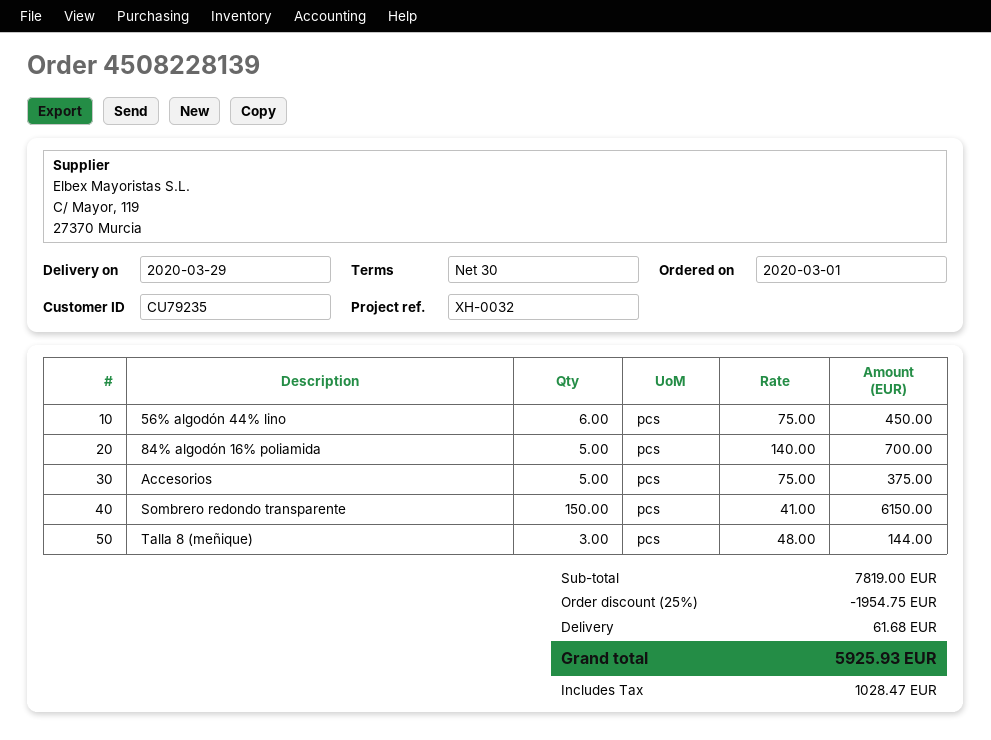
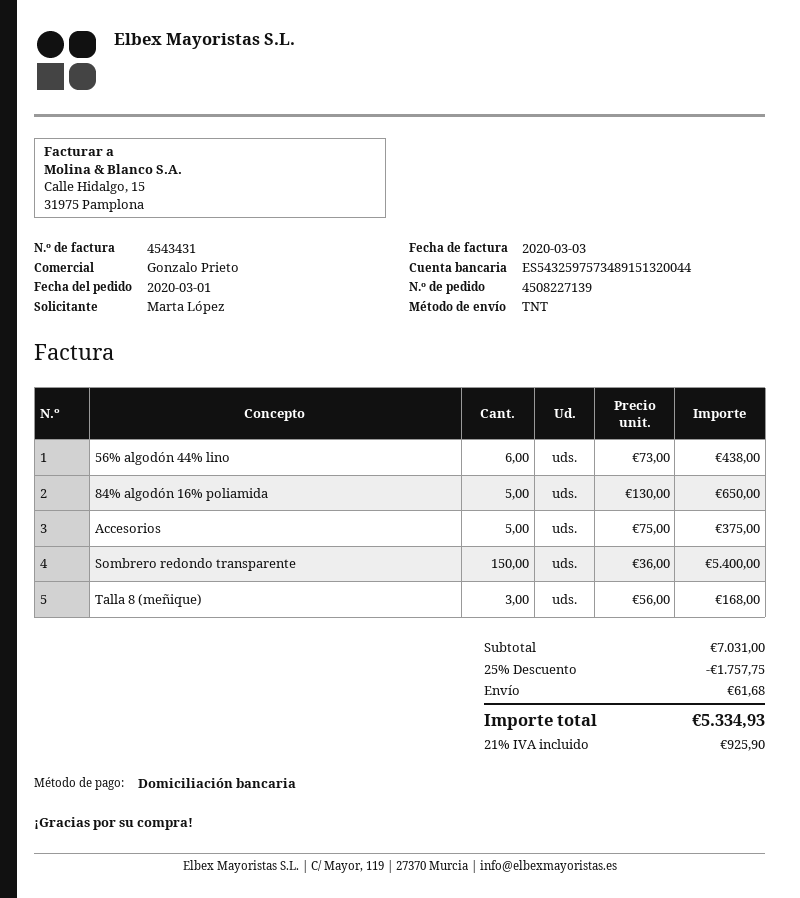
order number: 4508228139 -> 4508227139
56% algodón 44% lino: 6 x 75.00 = 450.00 -> 6 x 73.00 = 438.00
84% algodón 16% poliamida: 5 x 140.00 = 700.00 -> 5 x 130.00 = 650.00
Sombrero redondo transparente: 150 x 41.00 = 6150.00 -> 150 x 36.00 = 5400.00
Talla 8 (meñique): 3 x 48.00 = 144.00 -> 3 x 56.00 = 168.00
subtotal: 7819.00 -> 7031.00
discount: 25% = 1954.75 -> 25% = 1757.75
tax: 1028.47 -> 925.90
total: 5925.93 -> 5334.93

